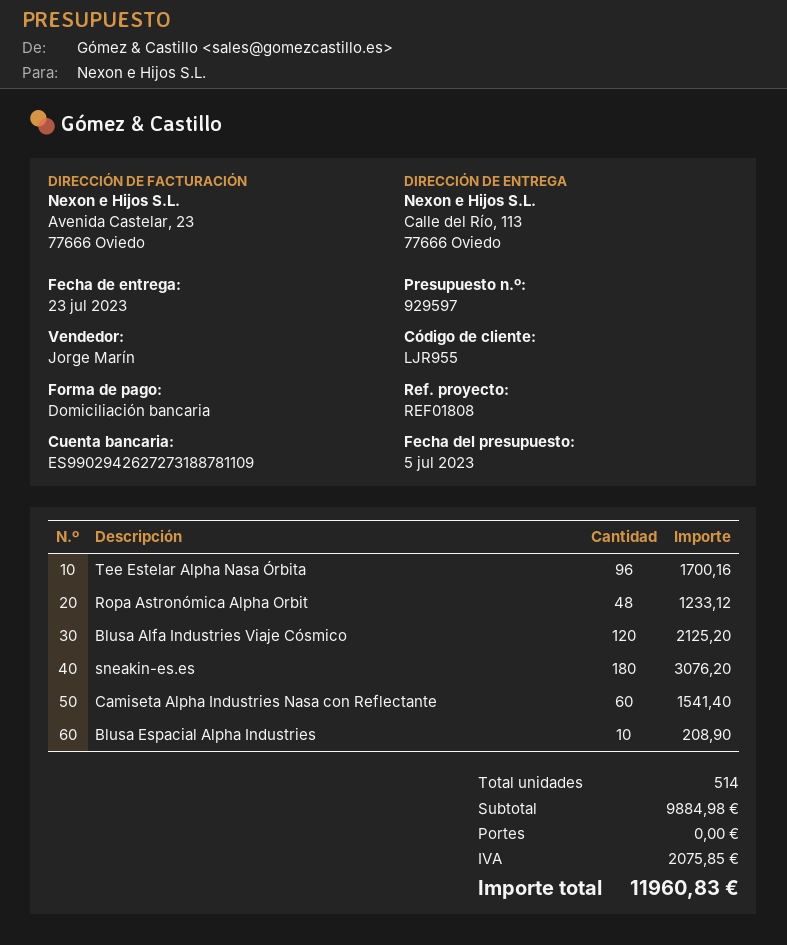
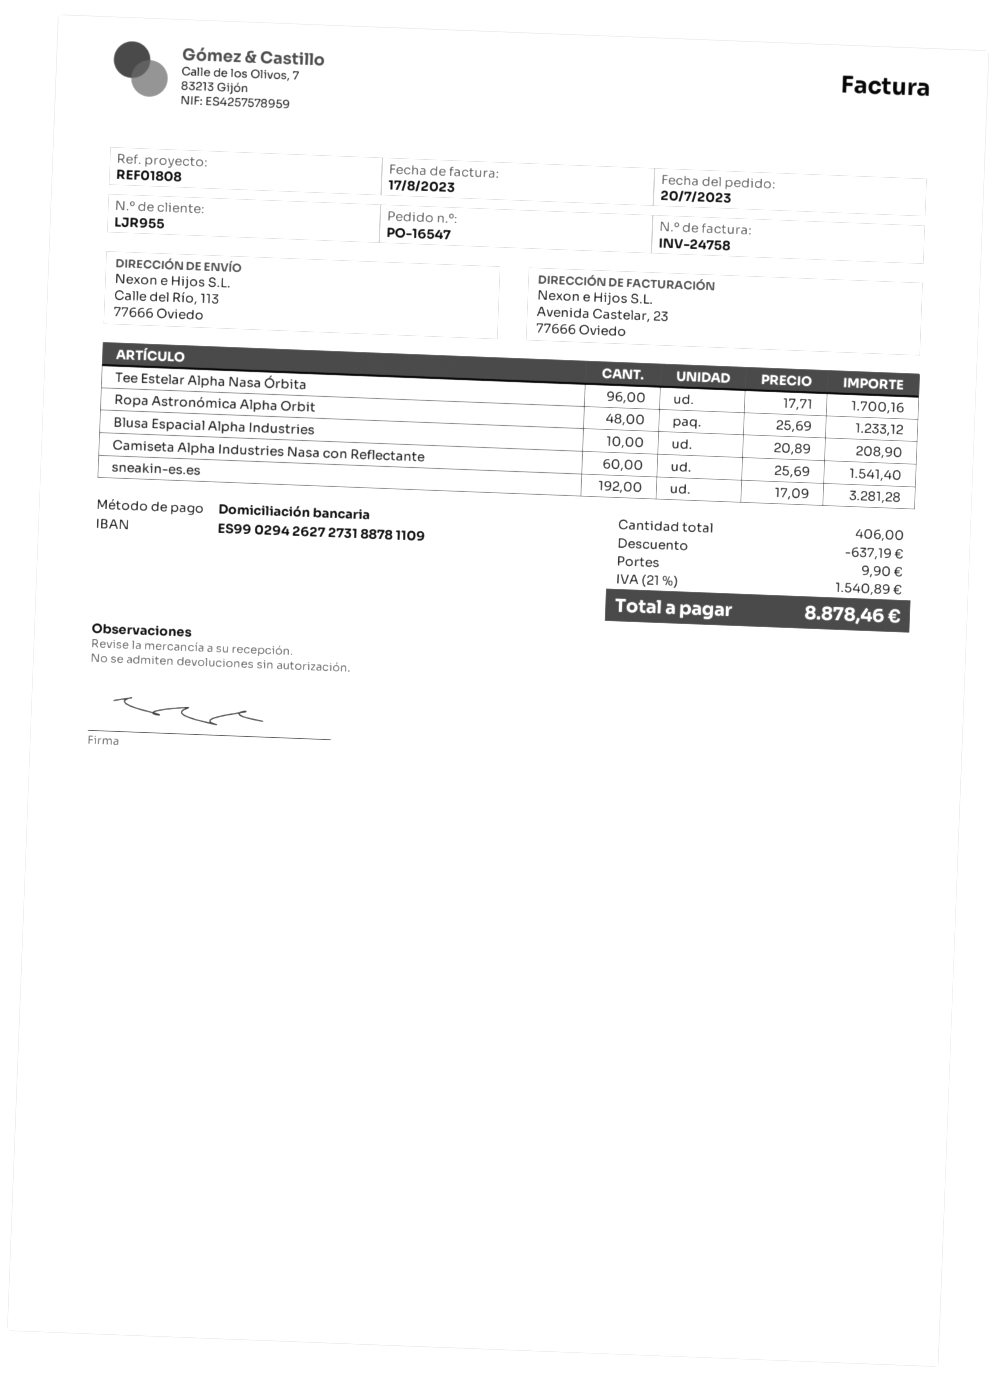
Blusa Alfa Industries Viaje Cósmico: 120 for 2125.20 -> none
sneakin-es.es: 180 for 3076.20 -> 192 for 3281.28
total quantity: 514 -> 406
discount: none -> 637.19
shipping: 0.00 -> 9.90
tax: 2075.85 -> 1540.89
total: 11960.83 -> 8878.46

